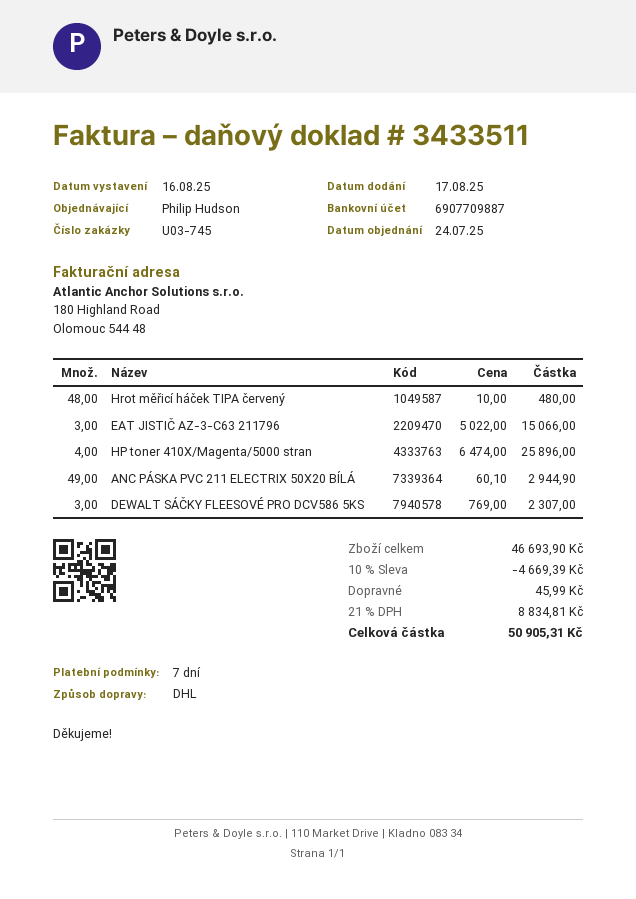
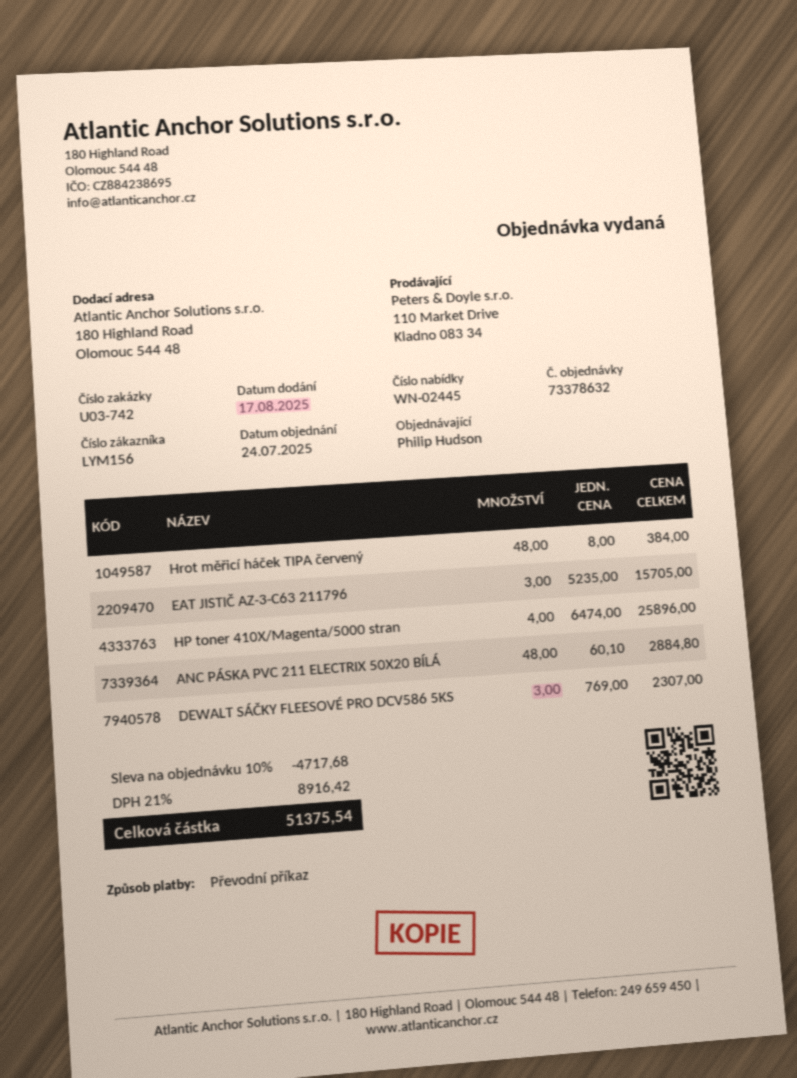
reference: U03-745 -> U03-742
Hrot měřicí háček TIPA červený: 48 x 10.00 = 480.00 -> 48 x 8.00 = 384.00
EAT JISTIČ AZ-3-C63 211796: 3 x 5022.00 = 15066.00 -> 3 x 5235.00 = 15705.00
ANC PÁSKA PVC 211 ELECTRIX 50X20 BÍLÁ: 49 x 60.10 = 2944.90 -> 48 x 60.10 = 2884.80
discount: 10% = 4669.39 -> 10% = 4717.68
shipping: 45.99 -> none
tax: 21% = 8834.81 -> 21% = 8916.42
total: 50905.31 -> 51375.54

